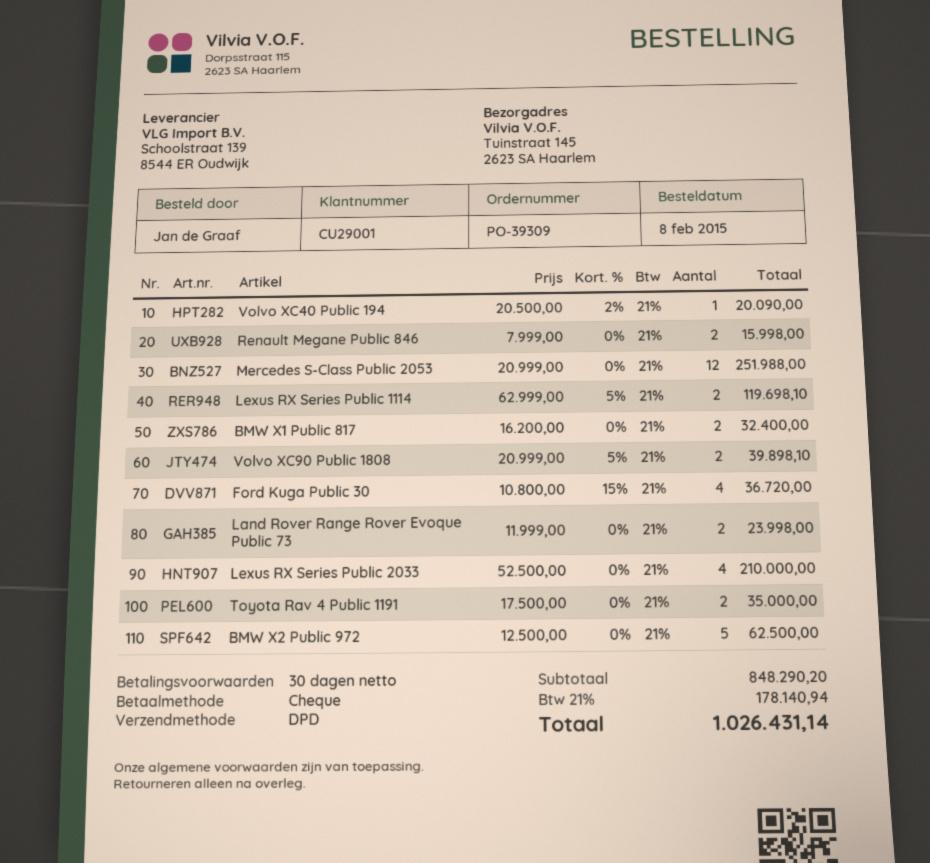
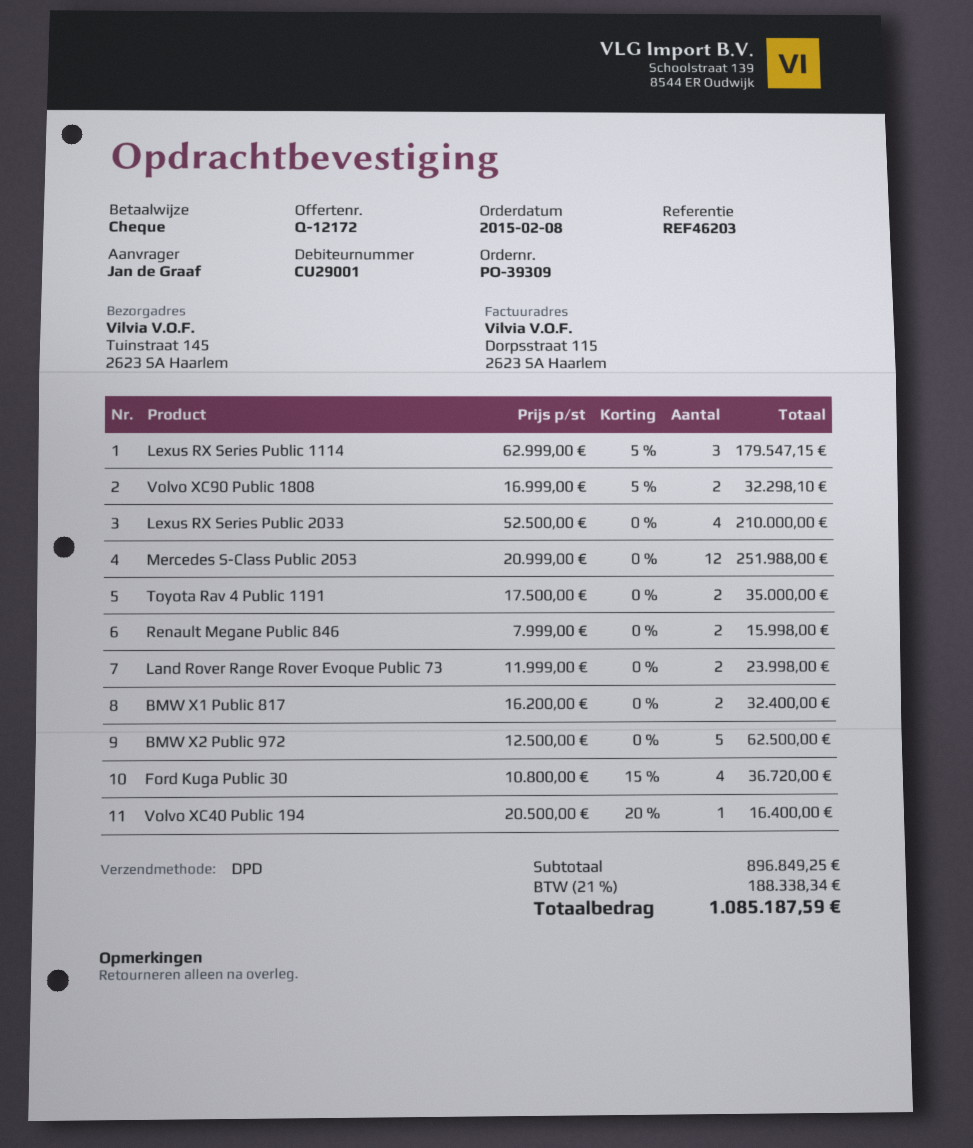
Volvo XC40 Public 194: 1 x 20500.00 - 2% = 20090.00 -> 1 x 20500.00 - 20% = 16400.00
Lexus RX Series Public 1114: 2 x 62999.00 - 5% = 119698.10 -> 3 x 62999.00 - 5% = 179547.15
Volvo XC90 Public 1808: 2 x 20999.00 - 5% = 39898.10 -> 2 x 16999.00 - 5% = 32298.10
subtotal: 848290.20 -> 896849.25
tax: 21% = 178140.94 -> 21% = 188338.34
total: 1026431.14 -> 1085187.59

